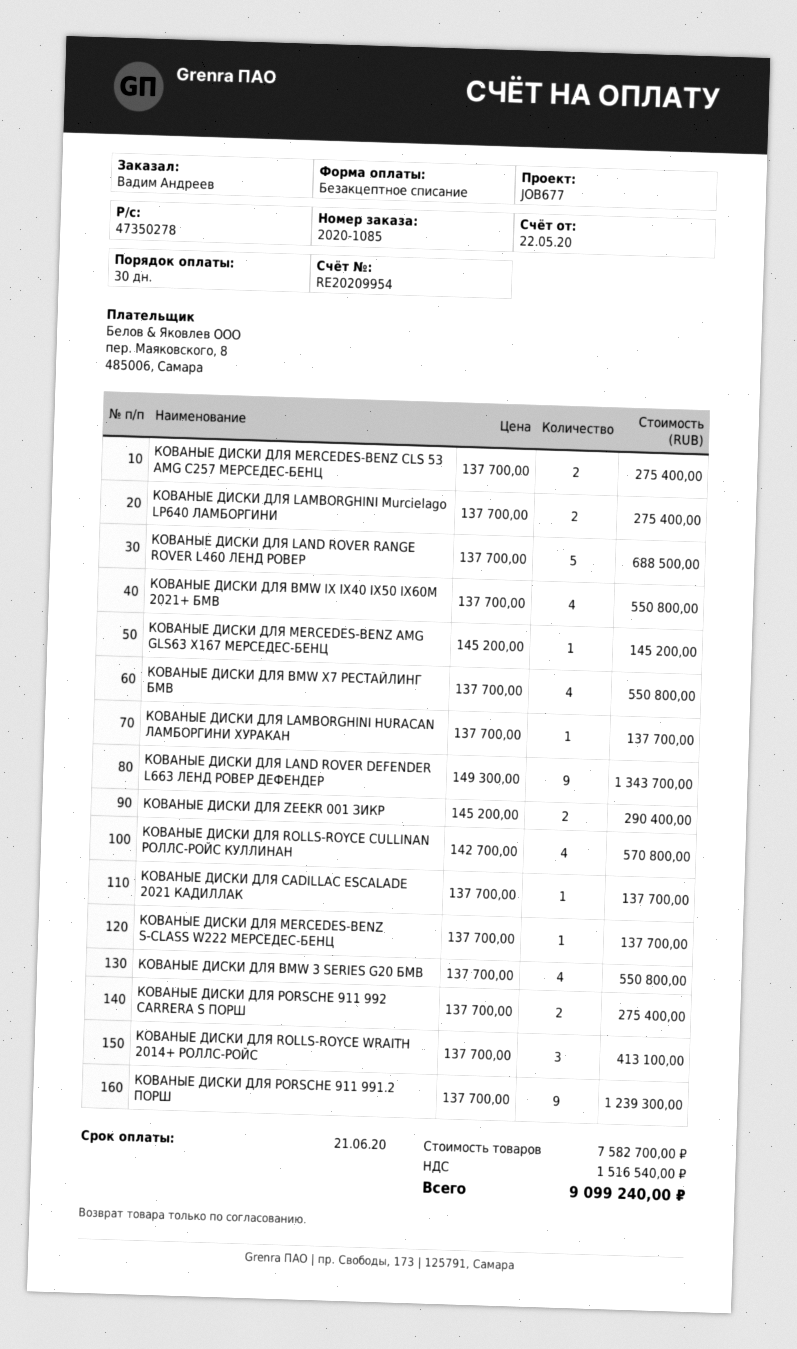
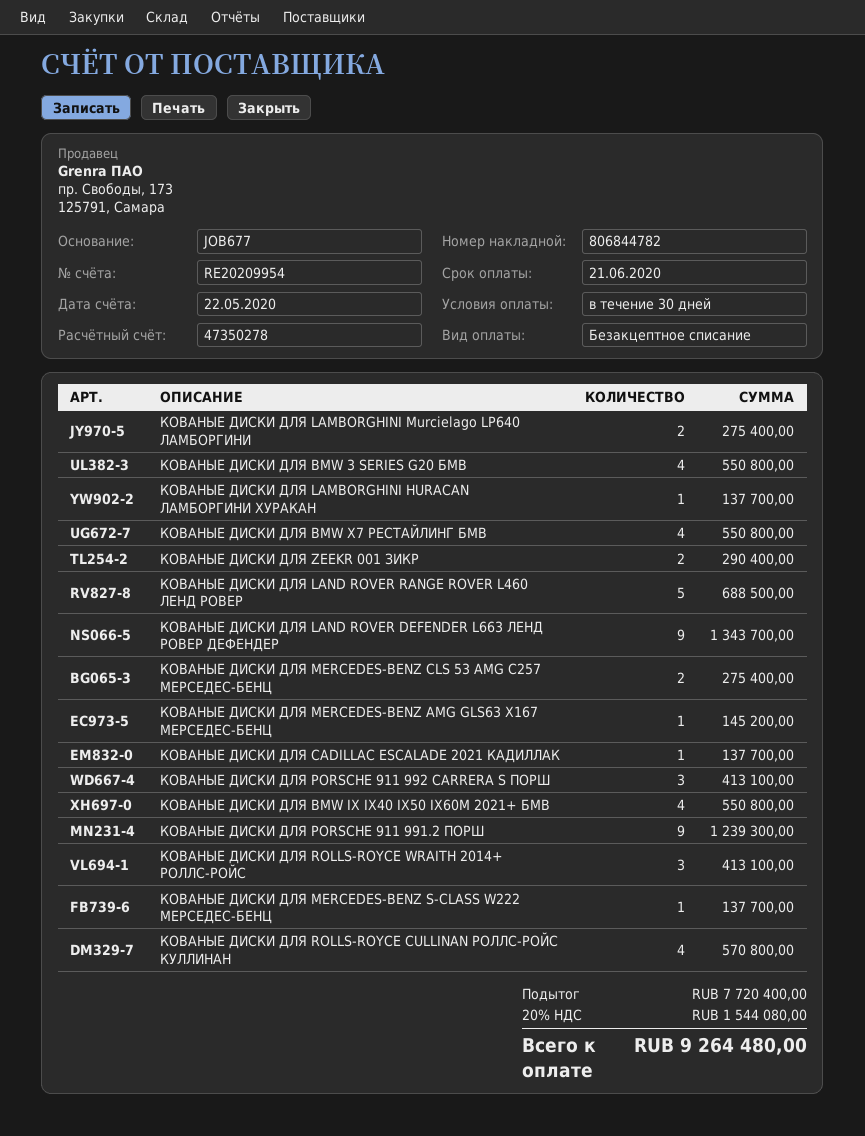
КОВАНЫЕ ДИСКИ ДЛЯ PORSCHE 911 992 CARRERA S ПОРШ: 2 for 275400.00 -> 3 for 413100.00
subtotal: 7582700.00 -> 7720400.00
tax: 1516540.00 -> 1544080.00
total: 9099240.00 -> 9264480.00

